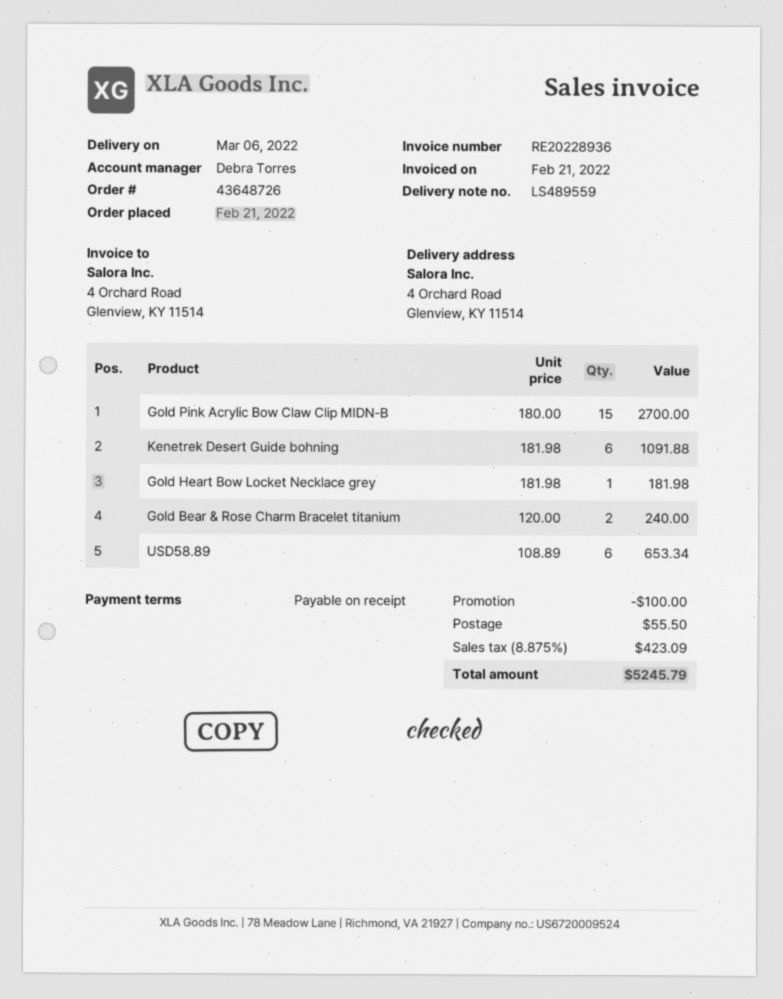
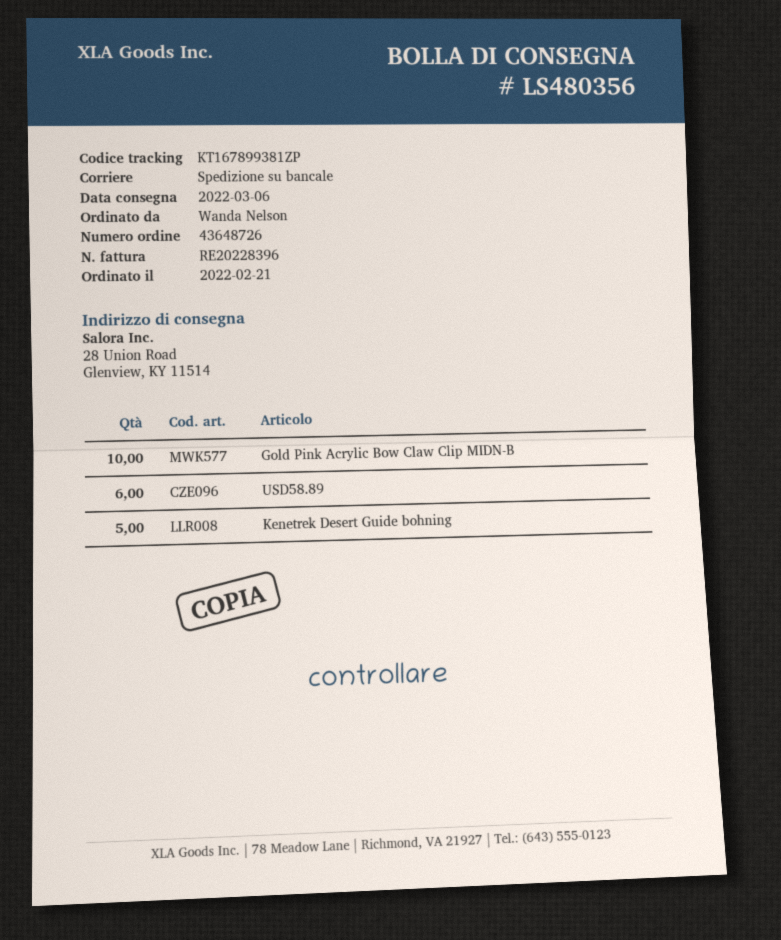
delivery note number: LS489559 -> LS480356
invoice number: RE20228936 -> RE20228396
ship to: 4 Orchard Road, Glenview, KY 11514 -> 28 Union Road, Glenview, KY 11514
Gold Pink Acrylic Bow Claw Clip MIDN-B: 15 -> 10
Kenetrek Desert Guide bohning: 6 -> 5
Gold Heart Bow Locket Necklace grey: 1 -> none
Gold Bear & Rose Charm Bracelet titanium: 2 -> none

